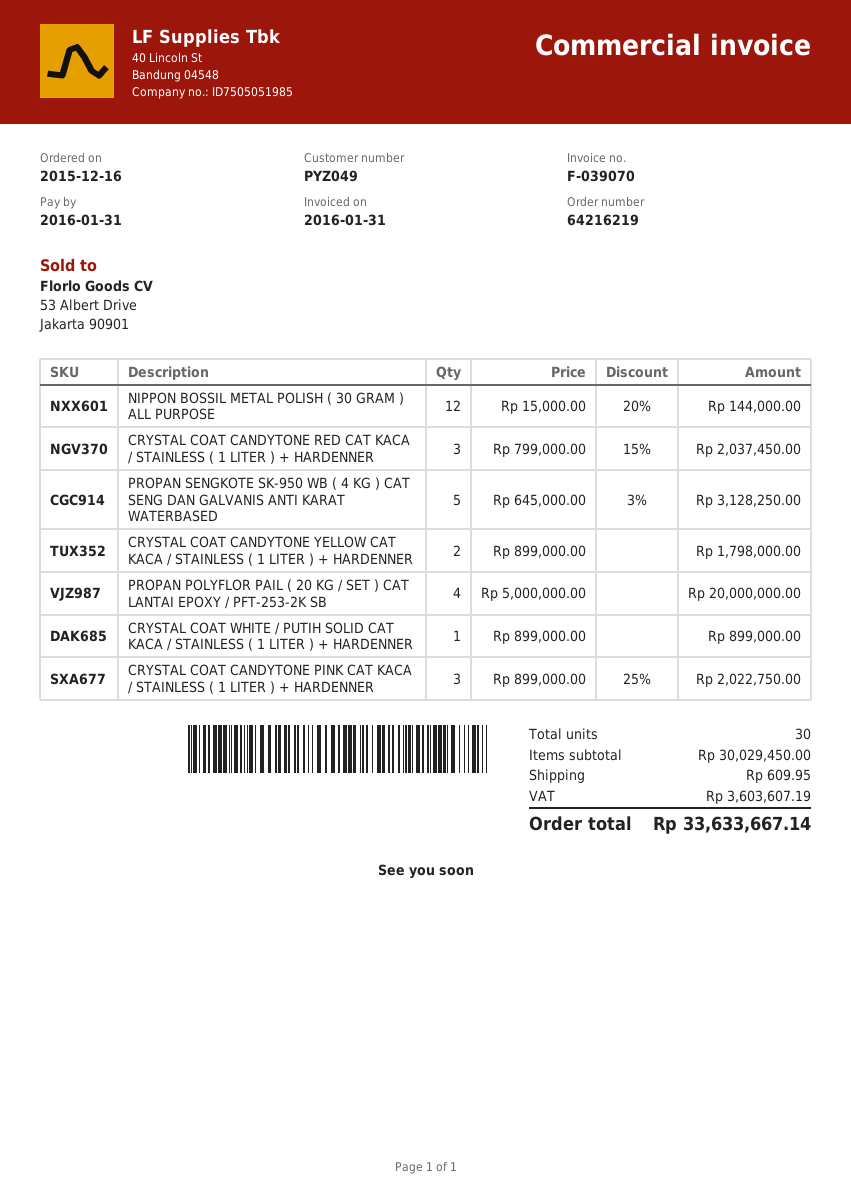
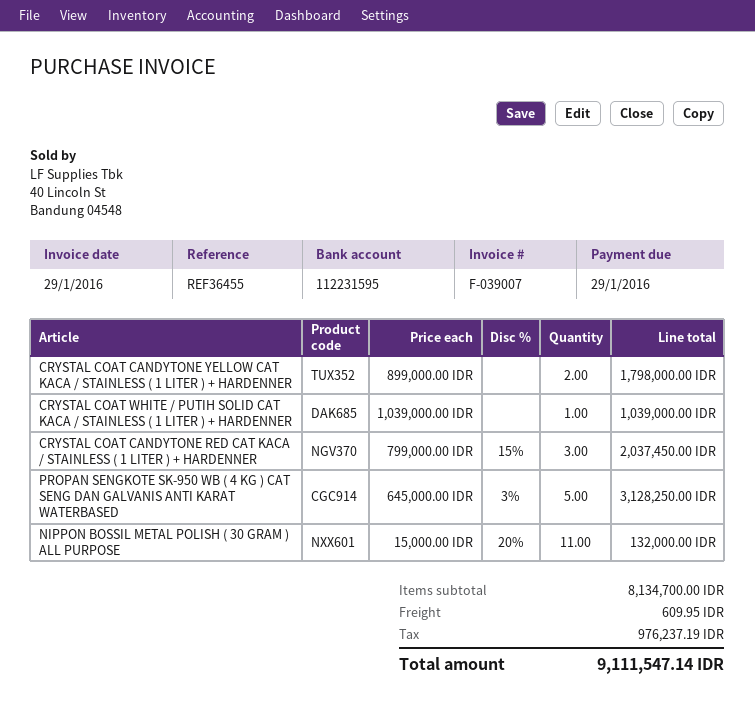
invoice number: F-039070 -> F-039007
invoice date: 2016-01-31 -> 2016-01-29
due date: 2016-01-31 -> 2016-01-29
NIPPON BOSSIL METAL POLISH ( 30 GRAM ) ALL PURPOSE: 12 x 15000.00 - 20% = 144000.00 -> 11 x 15000.00 - 20% = 132000.00
PROPAN POLYFLOR PAIL ( 20 KG / SET ) CAT LANTAI EPOXY / PFT-253-2K SB: 4 x 5000000.00 = 20000000.00 -> none
CRYSTAL COAT WHITE / PUTIH SOLID CAT KACA / STAINLESS ( 1 LITER ) + HARDENNER: 1 x 899000.00 = 899000.00 -> 1 x 1039000.00 = 1039000.00
CRYSTAL COAT CANDYTONE PINK CAT KACA / STAINLESS ( 1 LITER ) + HARDENNER: 3 x 899000.00 - 25% = 2022750.00 -> none
subtotal: 30029450.00 -> 8134700.00
tax: 3603607.19 -> 976237.19
total: 33633667.14 -> 9111547.14

